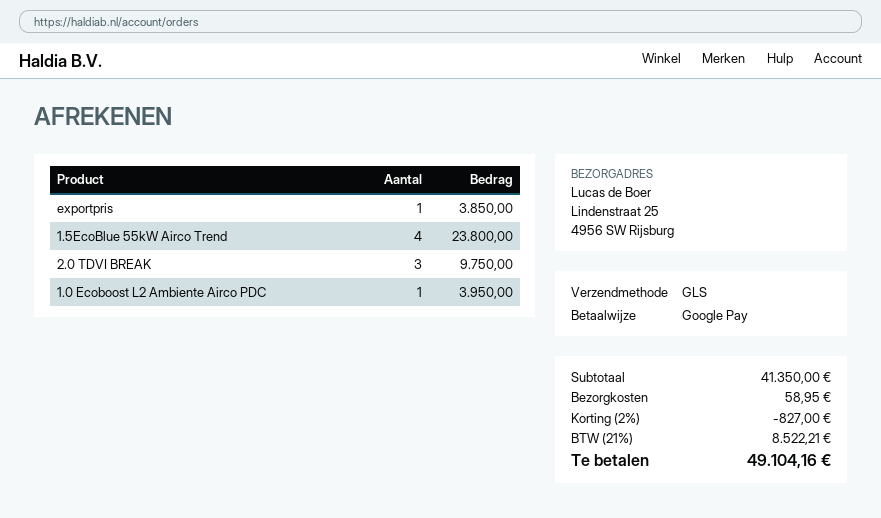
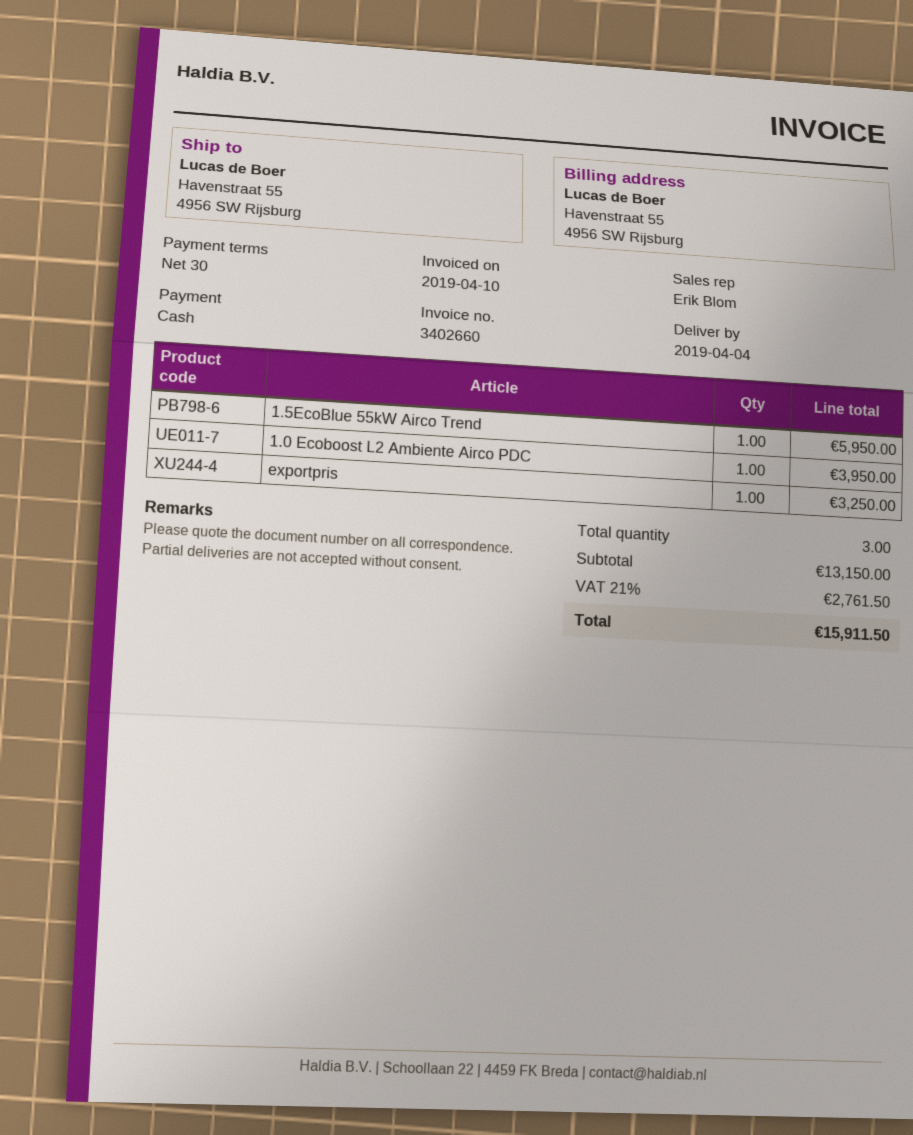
payment method: Google Pay -> cash
ship to: Lindenstraat 25, 4956 SW Rijsburg -> Havenstraat 55, 4956 SW Rijsburg
exportpris: 1 for 3850.00 -> 1 for 3250.00
1.5EcoBlue 55kW Airco Trend: 4 for 23800.00 -> 1 for 5950.00
2.0 TDVI BREAK: 3 for 9750.00 -> none
subtotal: 41350.00 -> 13150.00
discount: 2% = 827.00 -> none
shipping: 58.95 -> none
tax: 21% = 8522.21 -> 21% = 2761.50
total: 49104.16 -> 15911.50

